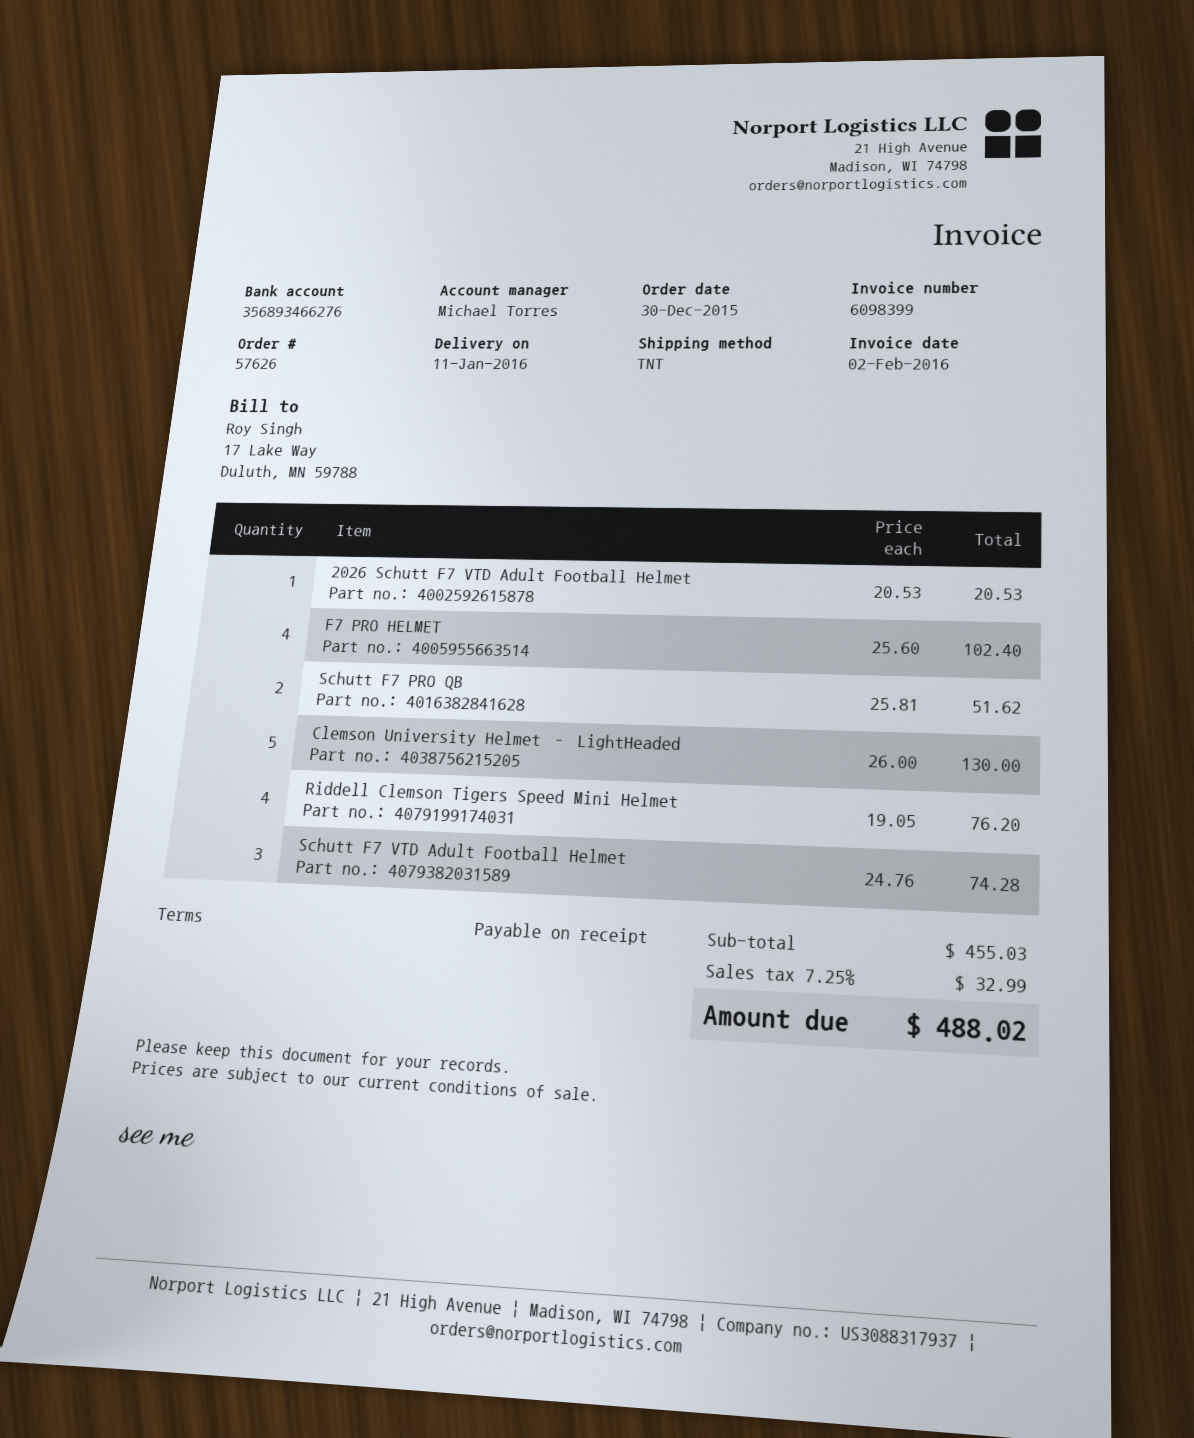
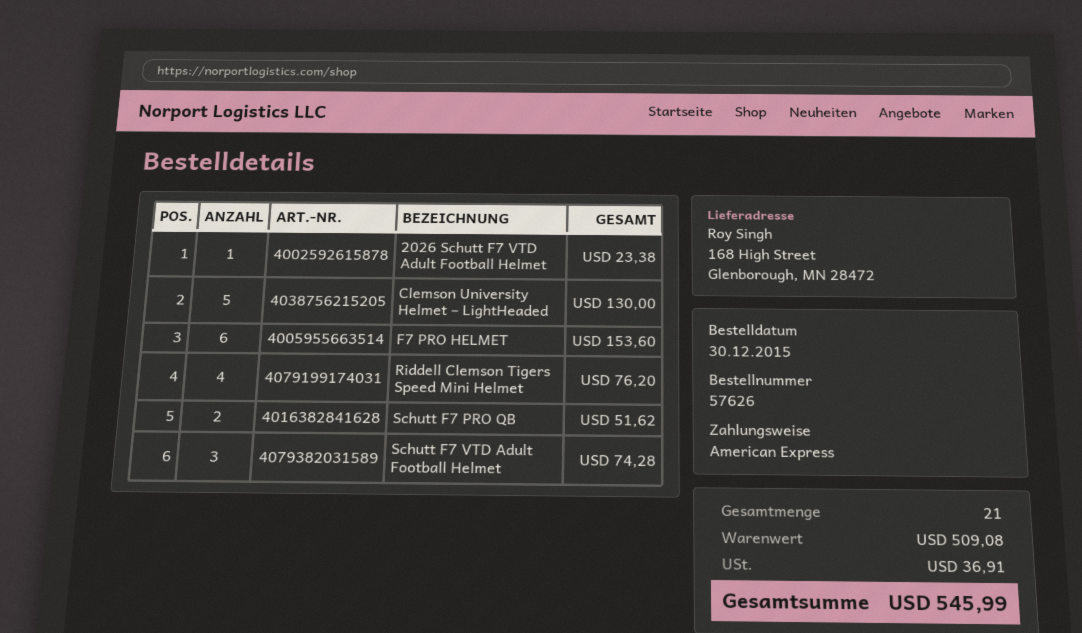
2026 Schutt F7 VTD Adult Football Helmet: 1 for 20.53 -> 1 for 23.38
F7 PRO HELMET: 4 for 102.40 -> 6 for 153.60
subtotal: 455.03 -> 509.08
tax: 32.99 -> 36.91
total: 488.02 -> 545.99

